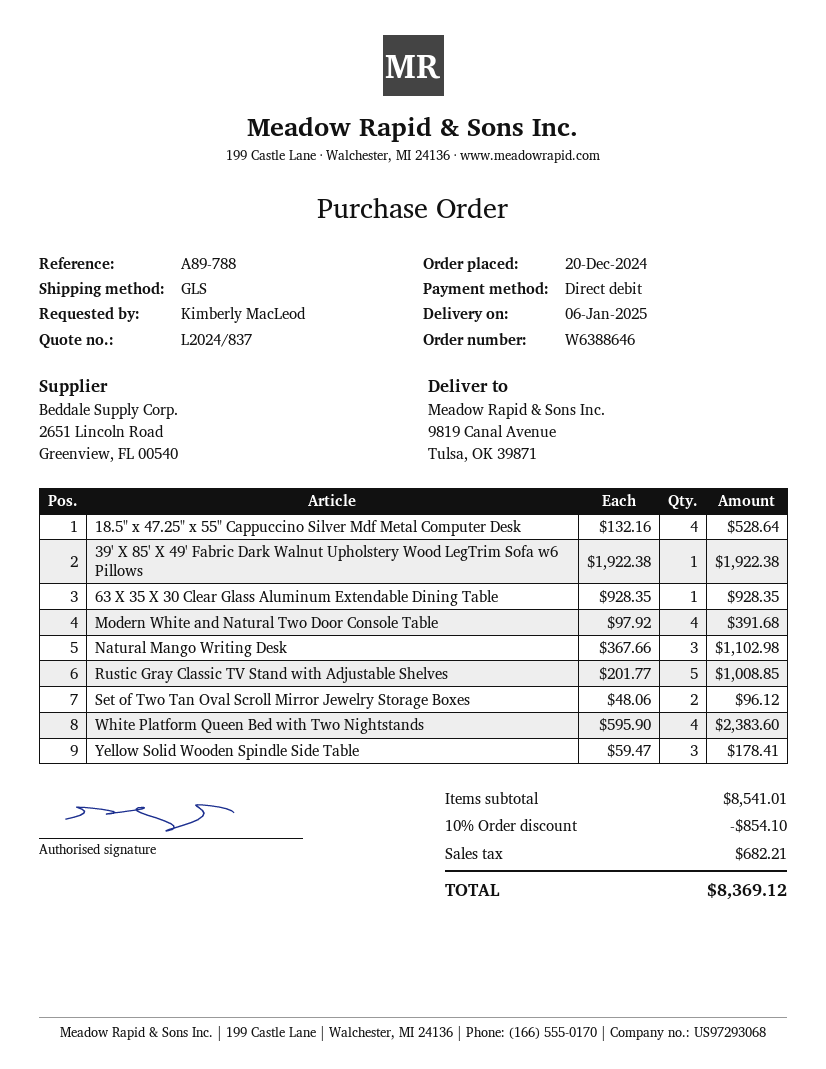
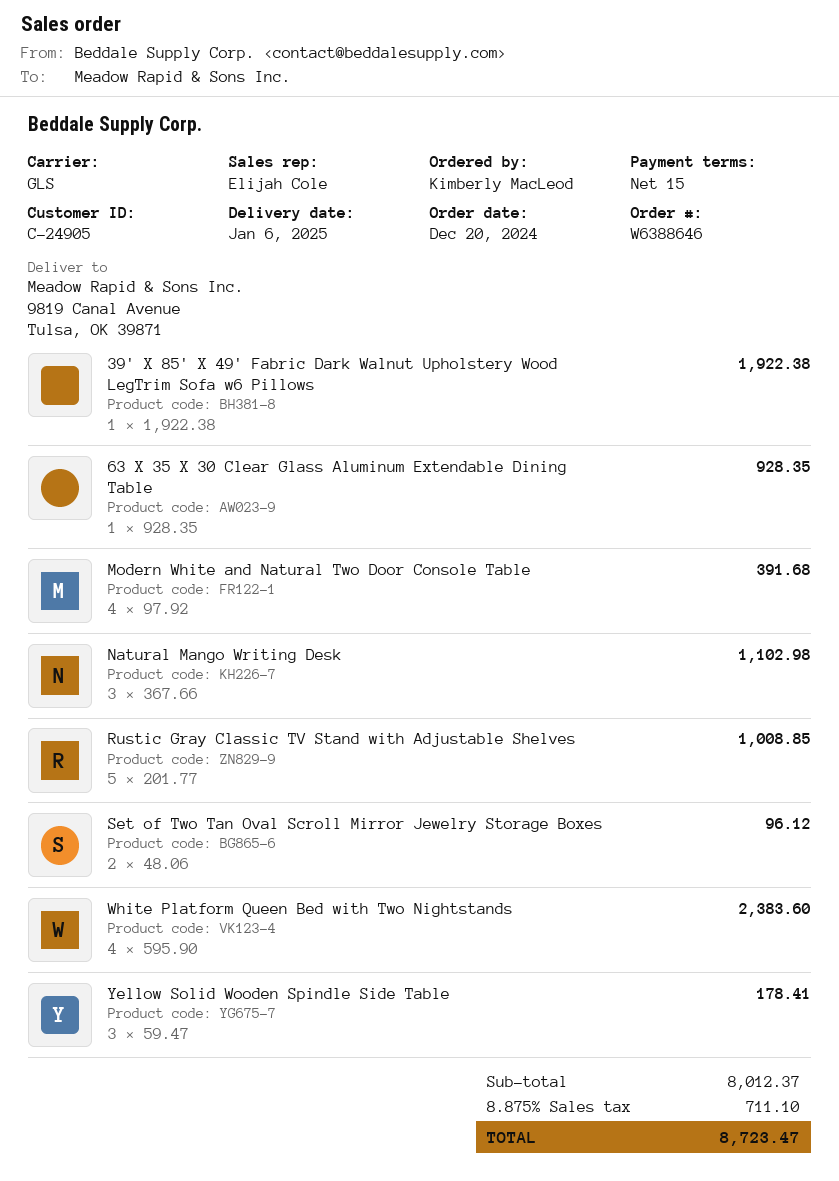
18.5" x 47.25" x 55" Cappuccino Silver Mdf Metal Computer Desk: 4 x 132.16 = 528.64 -> none
subtotal: 8541.01 -> 8012.37
discount: 10% = 854.10 -> none
tax: 682.21 -> 711.10
total: 8369.12 -> 8723.47

